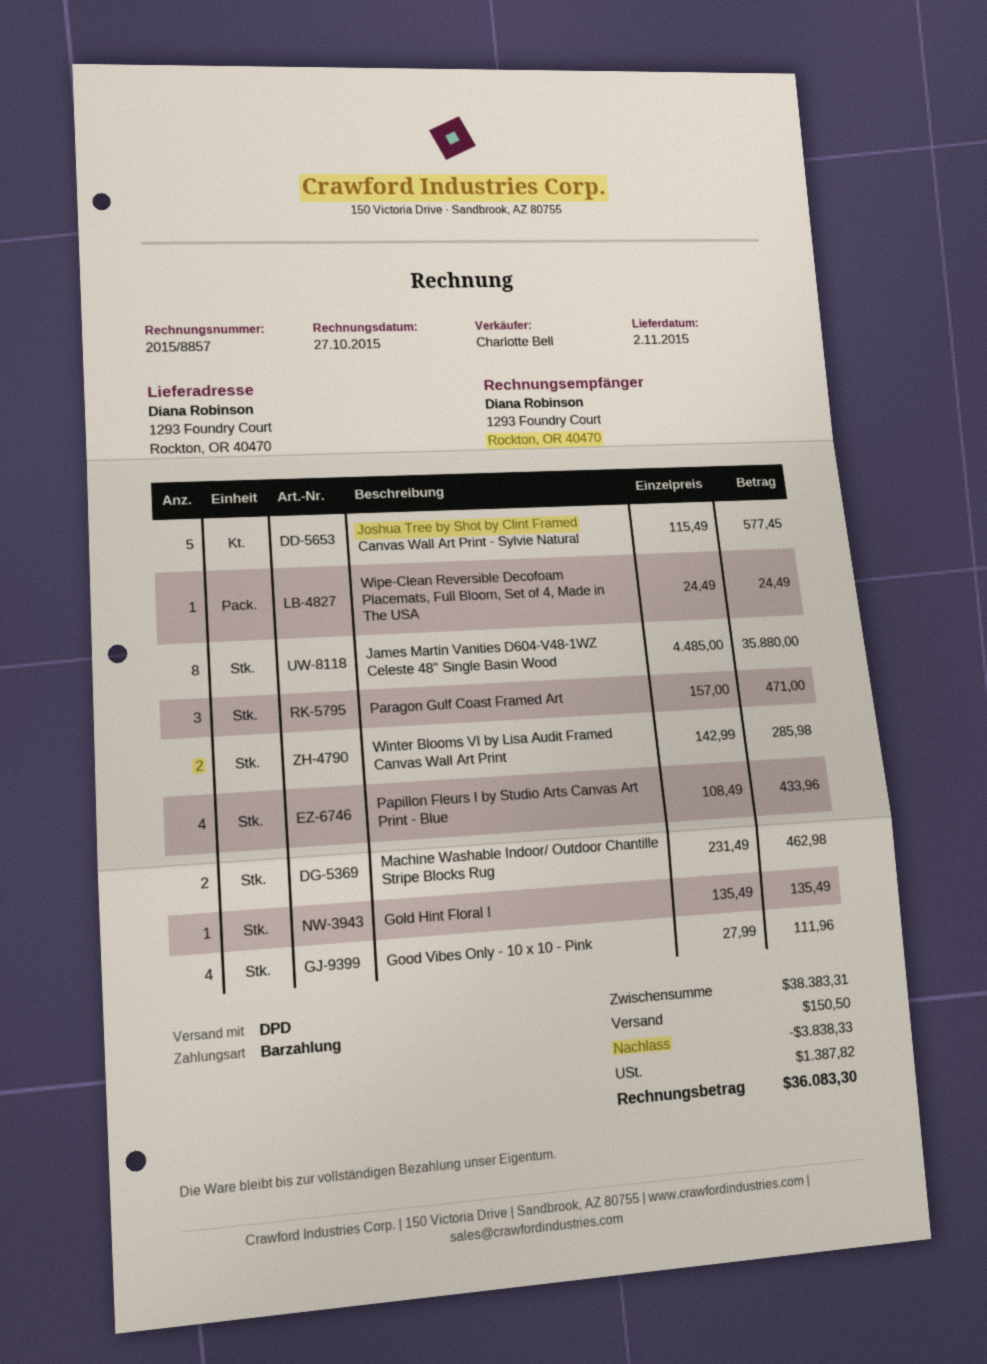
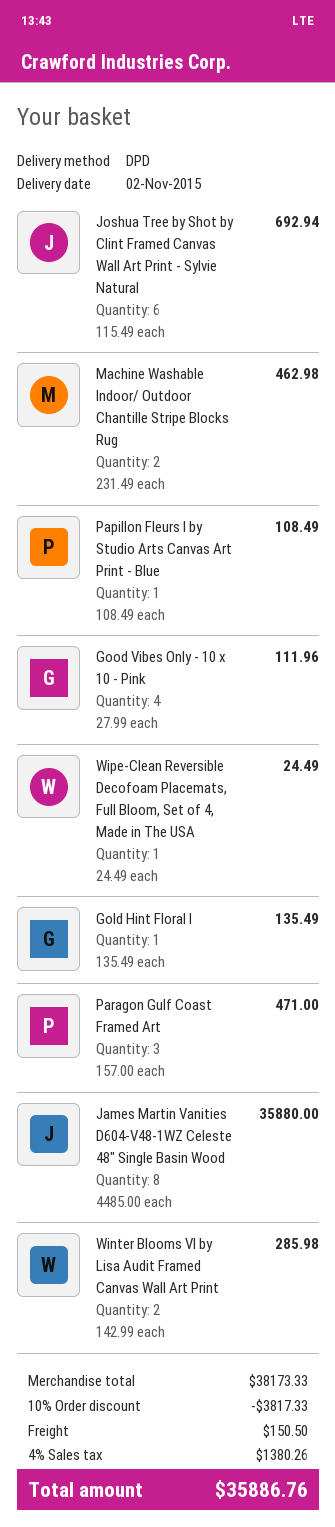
Joshua Tree by Shot by Clint Framed Canvas Wall Art Print - Sylvie Natural: 5 x 115.49 = 577.45 -> 6 x 115.49 = 692.94
Papillon Fleurs I by Studio Arts Canvas Art Print - Blue: 4 x 108.49 = 433.96 -> 1 x 108.49 = 108.49
subtotal: 38383.31 -> 38173.33
discount: 3838.33 -> 3817.33
tax: 1387.82 -> 1380.26
total: 36083.30 -> 35886.76

